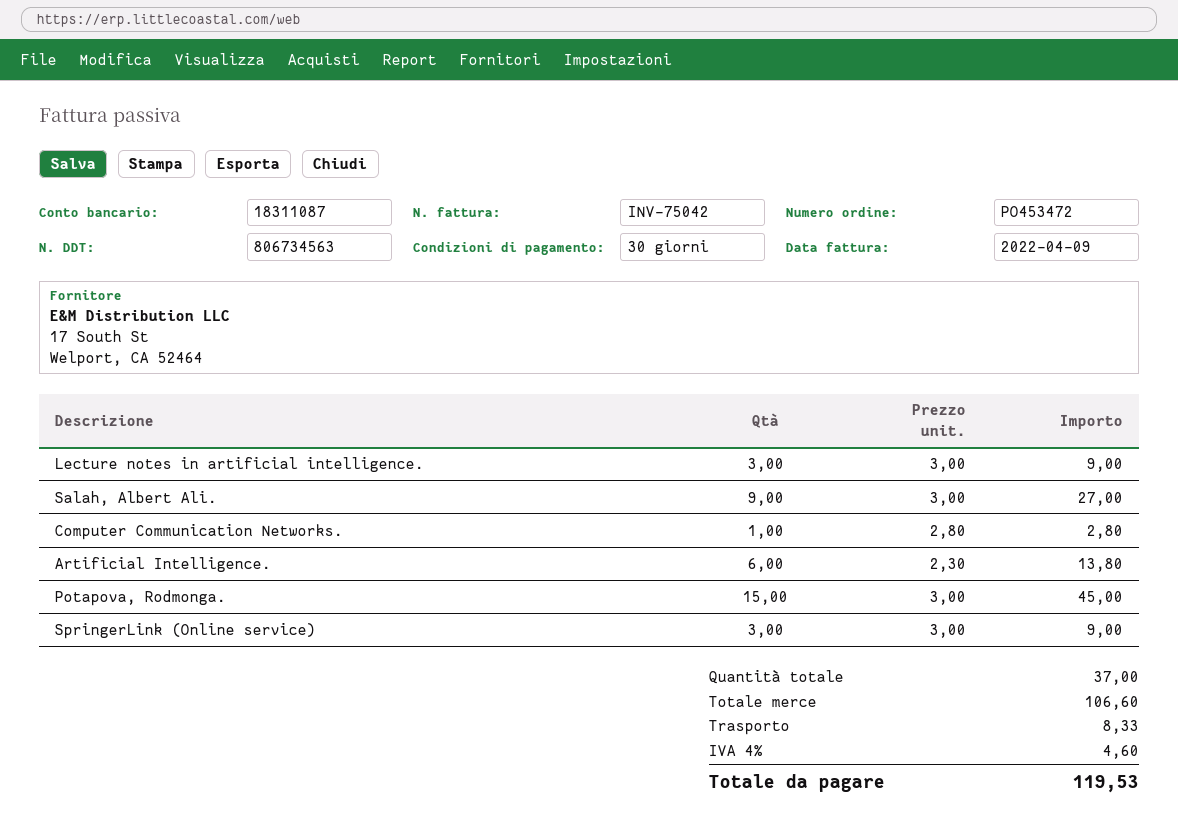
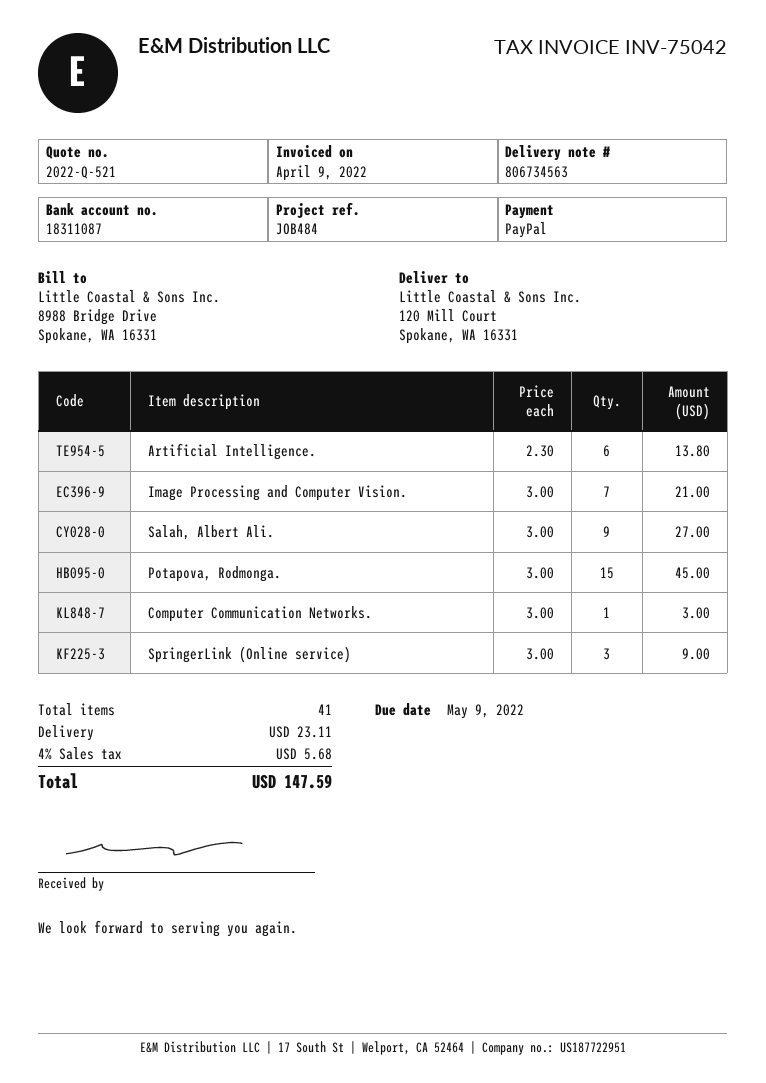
Lecture notes in artificial intelligence.: 3 x 3.00 = 9.00 -> none
Computer Communication Networks.: 1 x 2.80 = 2.80 -> 1 x 3.00 = 3.00
Image Processing and Computer Vision.: none -> 7 x 3.00 = 21.00
total quantity: 37 -> 41
shipping: 8.33 -> 23.11
tax: 4% = 4.60 -> 4% = 5.68
total: 119.53 -> 147.59

